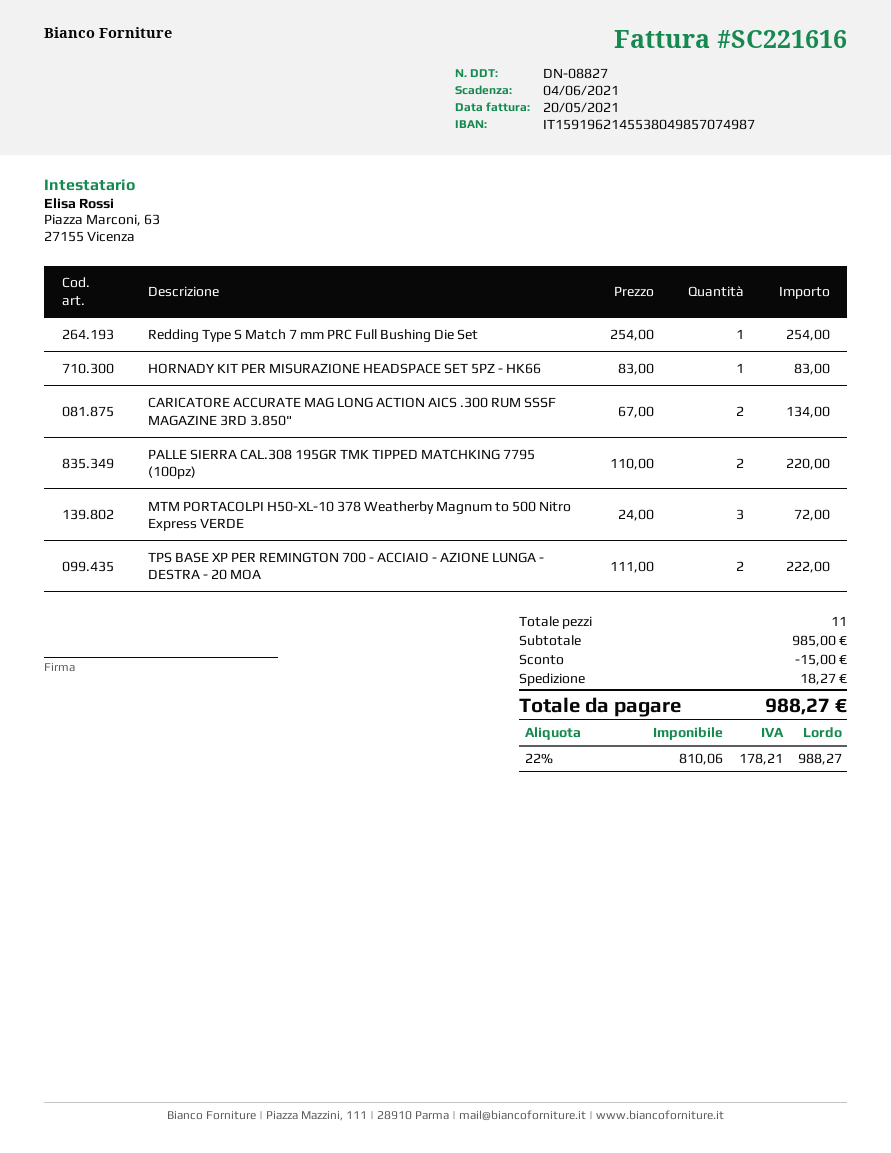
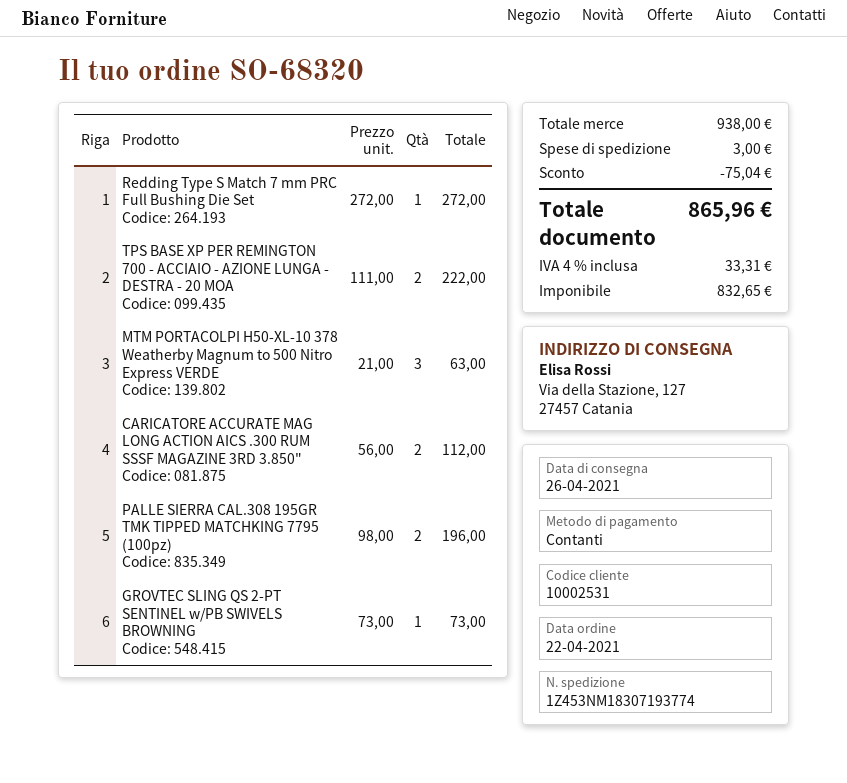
Redding Type S Match 7 mm PRC Full Bushing Die Set: 1 x 254.00 = 254.00 -> 1 x 272.00 = 272.00
HORNADY KIT PER MISURAZIONE HEADSPACE SET 5PZ - HK66: 1 x 83.00 = 83.00 -> none
CARICATORE ACCURATE MAG LONG ACTION AICS .300 RUM SSSF MAGAZINE 3RD 3.850": 2 x 67.00 = 134.00 -> 2 x 56.00 = 112.00
PALLE SIERRA CAL.308 195GR TMK TIPPED MATCHKING 7795 (100pz): 2 x 110.00 = 220.00 -> 2 x 98.00 = 196.00
MTM PORTACOLPI H50-XL-10 378 Weatherby Magnum to 500 Nitro Express VERDE: 3 x 24.00 = 72.00 -> 3 x 21.00 = 63.00
GROVTEC SLING QS 2-PT SENTINEL w/PB SWIVELS BROWNING: none -> 1 x 73.00 = 73.00
subtotal: 985.00 -> 938.00
discount: 15.00 -> 75.04
shipping: 18.27 -> 3.00
net: 810.06 -> 832.65
tax: 22% = 178.21 -> 4% = 33.31
total: 988.27 -> 865.96

